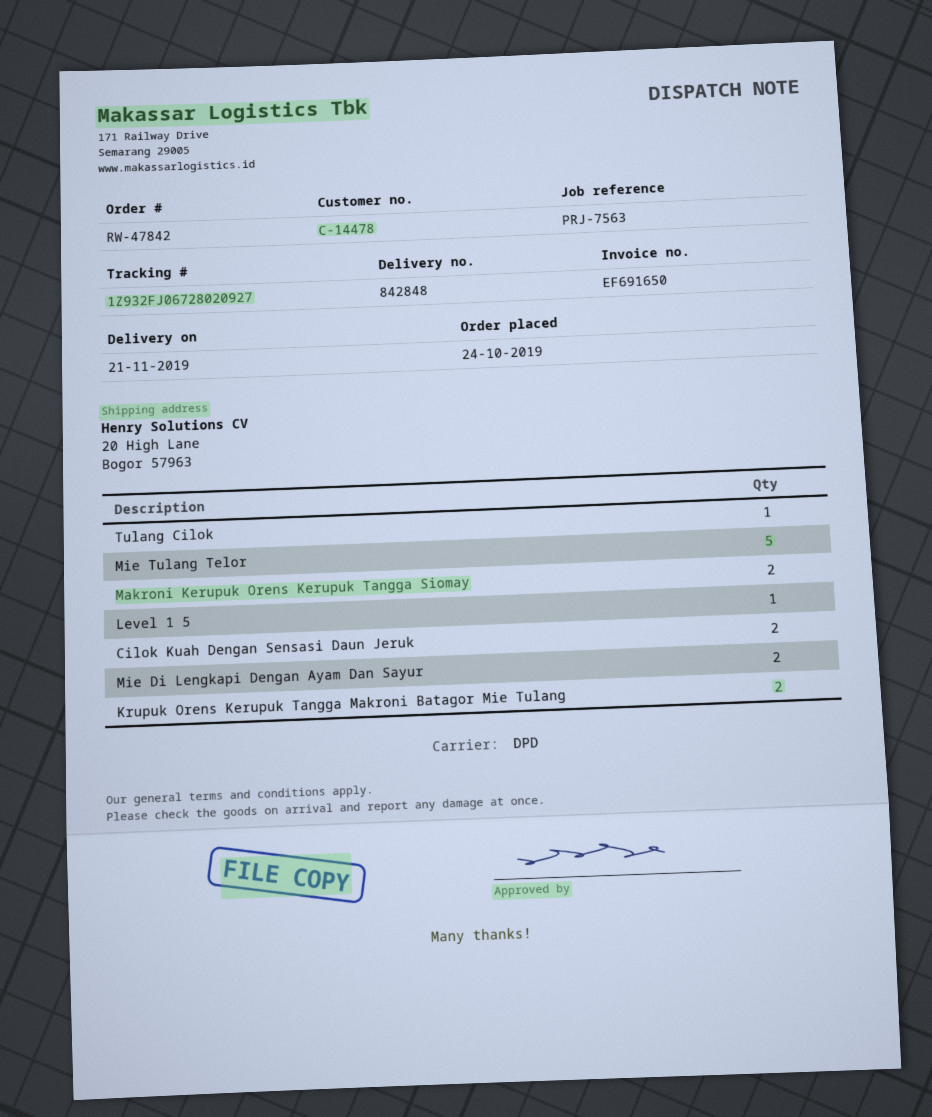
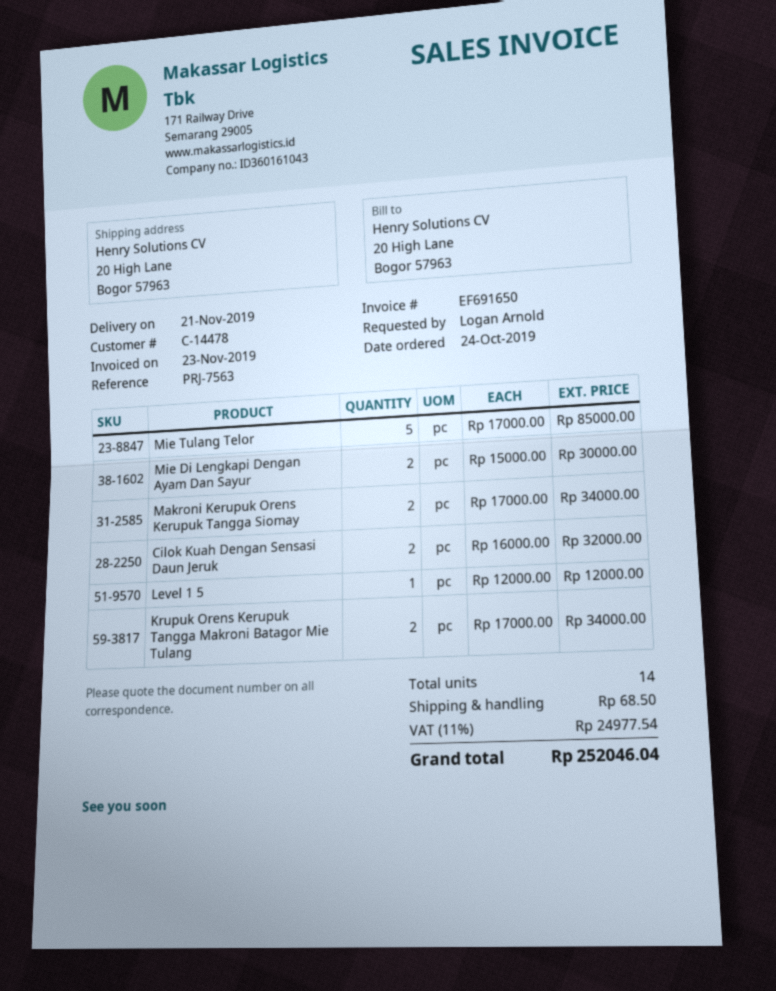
Tulang Cilok: 1 -> none

